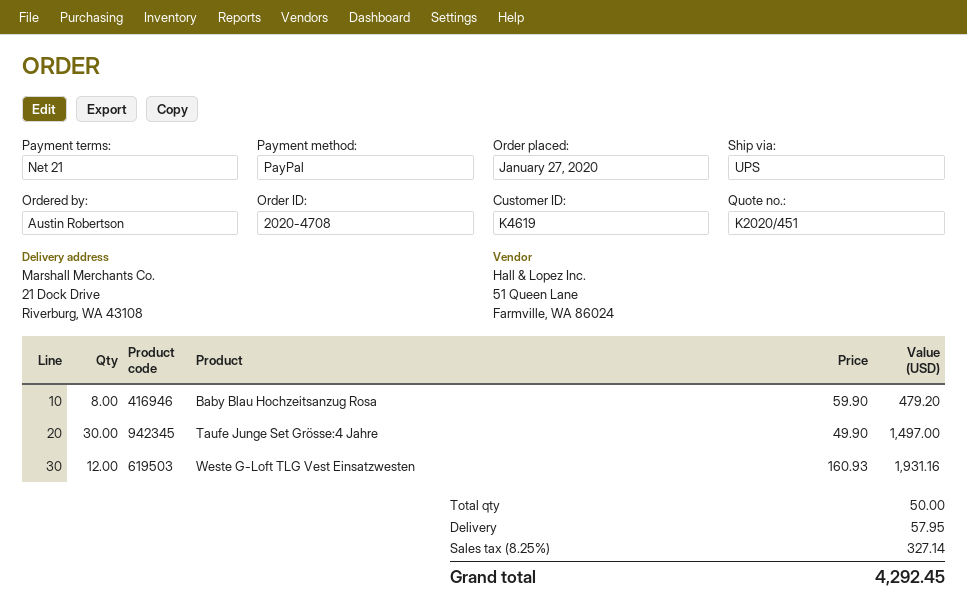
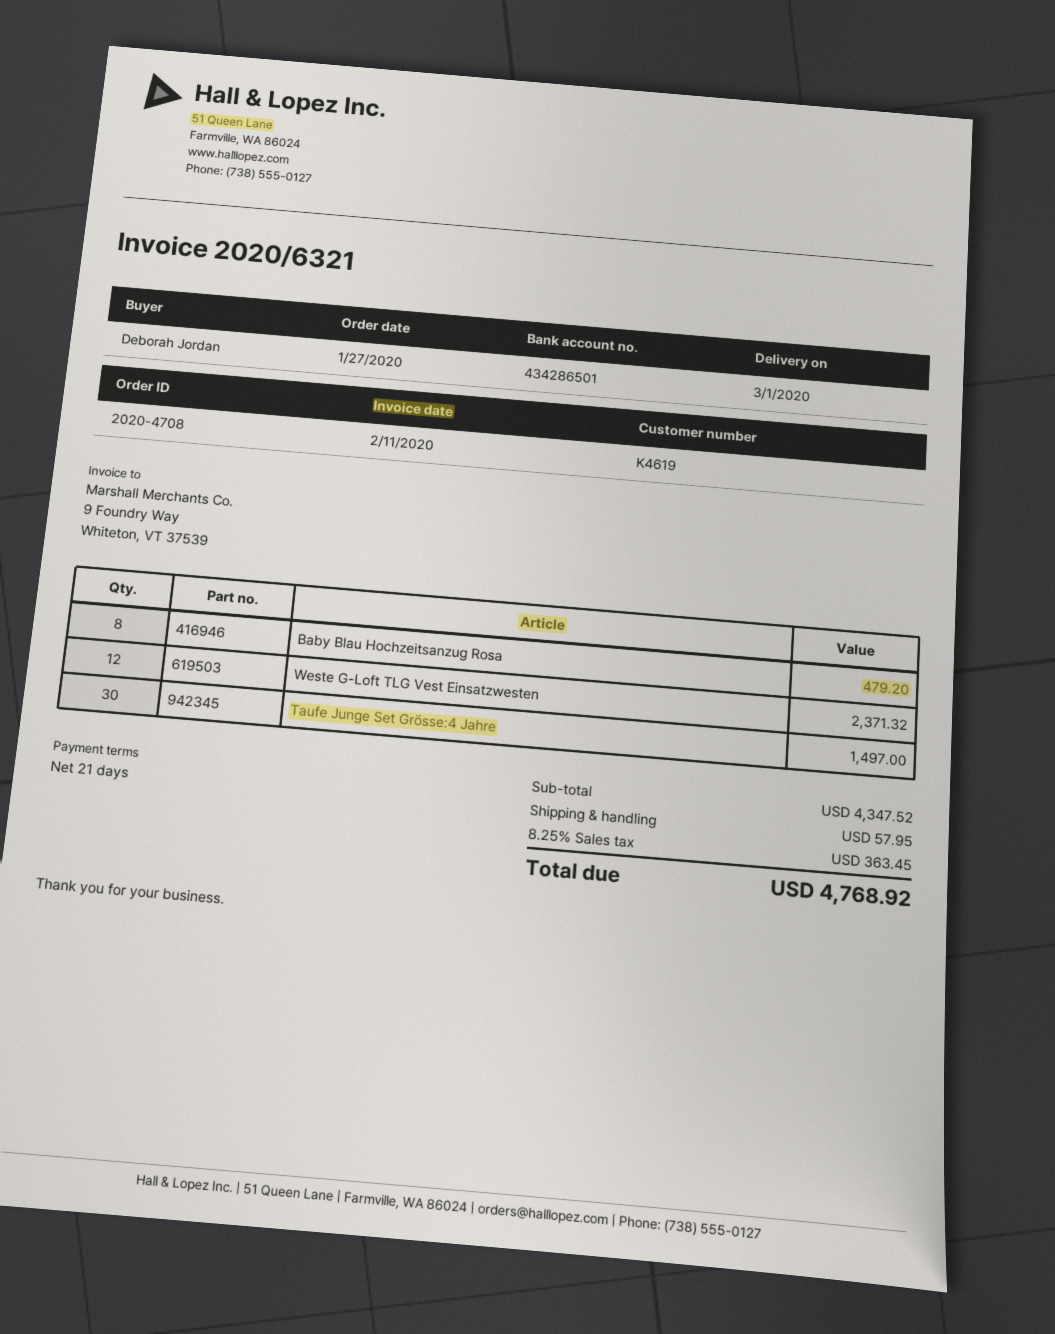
ordered by: Austin Robertson -> Deborah Jordan
Weste G-Loft TLG Vest Einsatzwesten: 12 for 1931.16 -> 12 for 2371.32
tax: 8.25% = 327.14 -> 8.25% = 363.45
total: 4292.45 -> 4768.92

